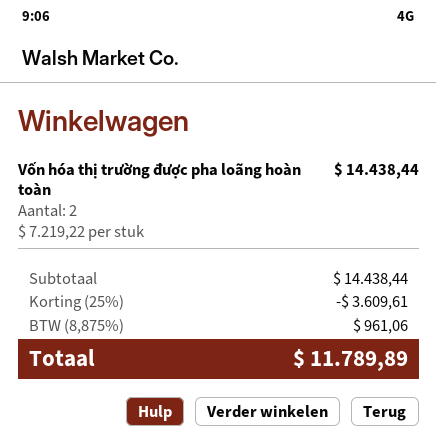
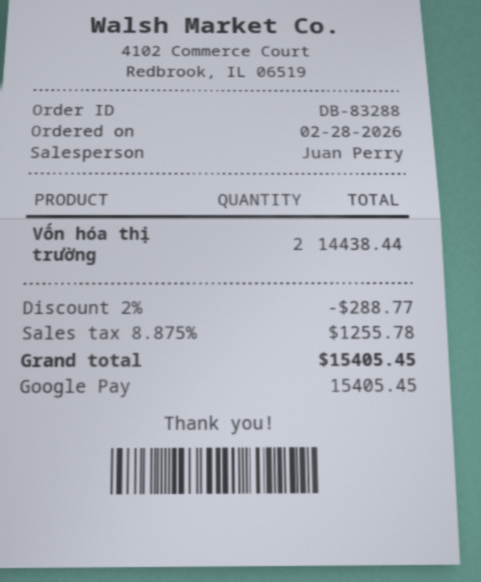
discount: 25% = 3609.61 -> 2% = 288.77
tax: 8.875% = 961.06 -> 8.875% = 1255.78
total: 11789.89 -> 15405.45

